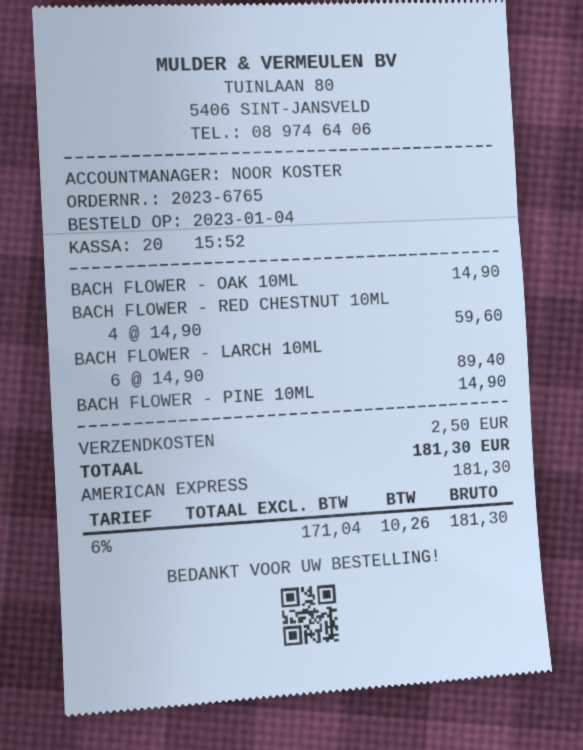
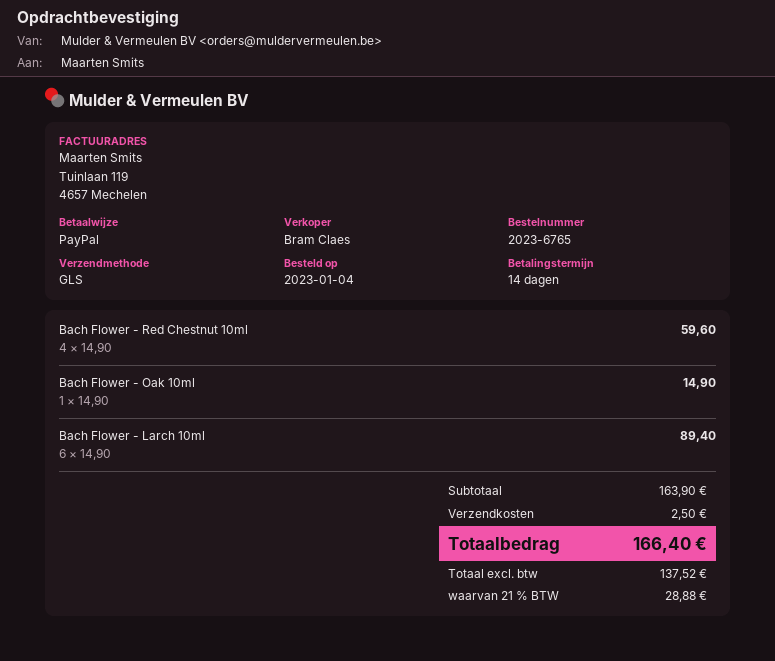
sales rep: NOOR KOSTER -> Bram Claes
payment method: American Express -> PayPal
BACH FLOWER - PINE 10ML: 1 x 14.90 = 14.90 -> none
net: 171.04 -> 137.52
tax: 6% = 10.26 -> 21% = 28.88
total: 181.30 -> 166.40

